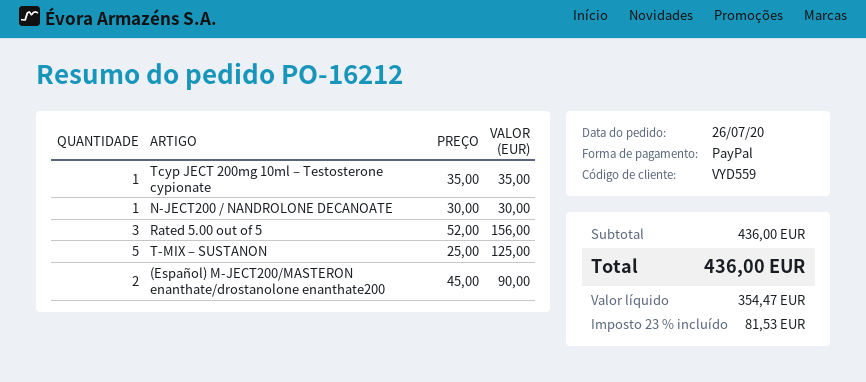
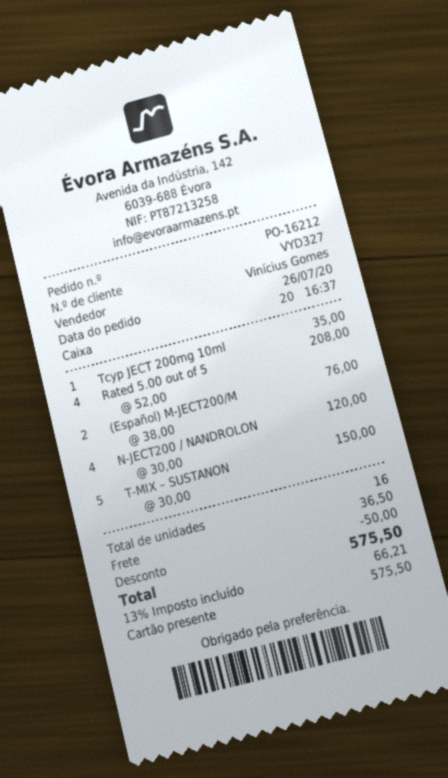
customer number: VYD559 -> VYD327
payment method: PayPal -> gift card
N-JECT200 / NANDROLONE DECANOATE: 1 x 30.00 = 30.00 -> 4 x 30.00 = 120.00
Rated 5.00 out of 5: 3 x 52.00 = 156.00 -> 4 x 52.00 = 208.00
T-MIX – SUSTANON: 5 x 25.00 = 125.00 -> 5 x 30.00 = 150.00
(Español) M-JECT200/MASTERON enanthate/drostanolone enanthate200: 2 x 45.00 = 90.00 -> 2 x 38.00 = 76.00
discount: none -> 50.00
shipping: none -> 36.50
tax: 23% = 81.53 -> 13% = 66.21
total: 436.00 -> 575.50

